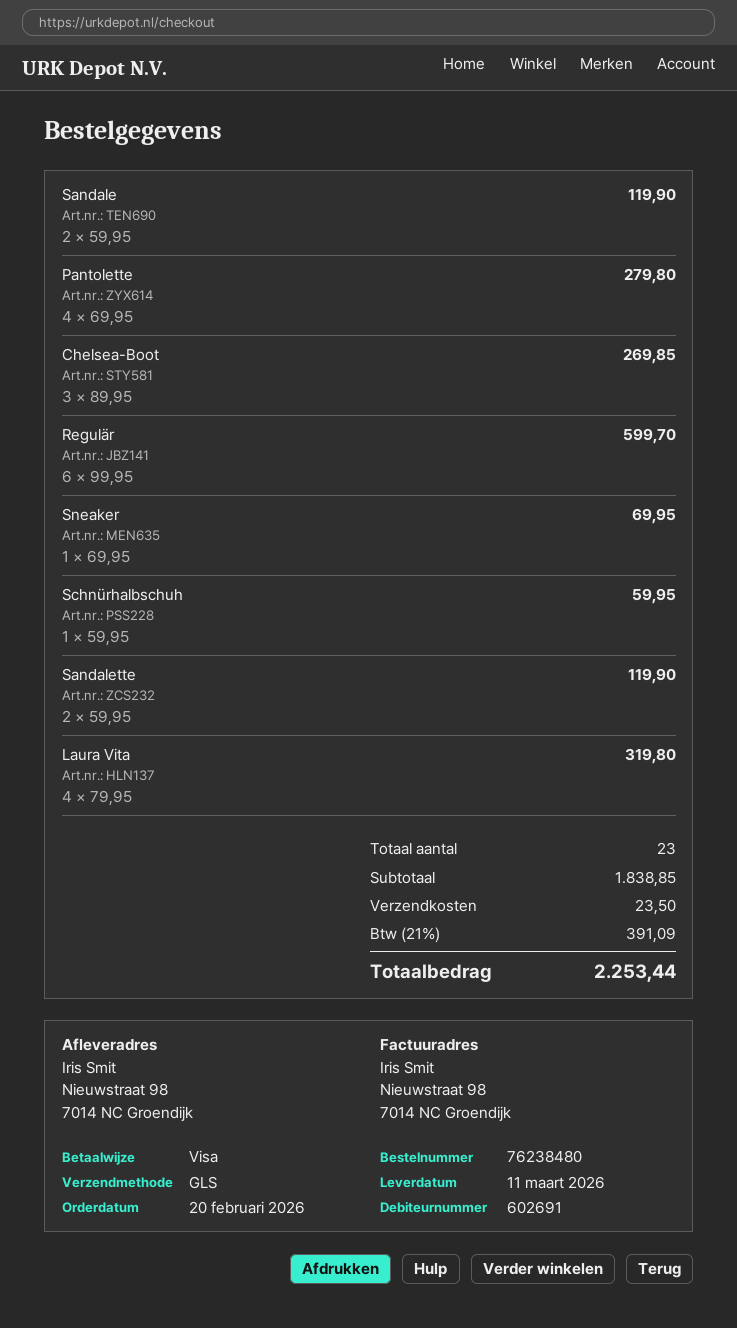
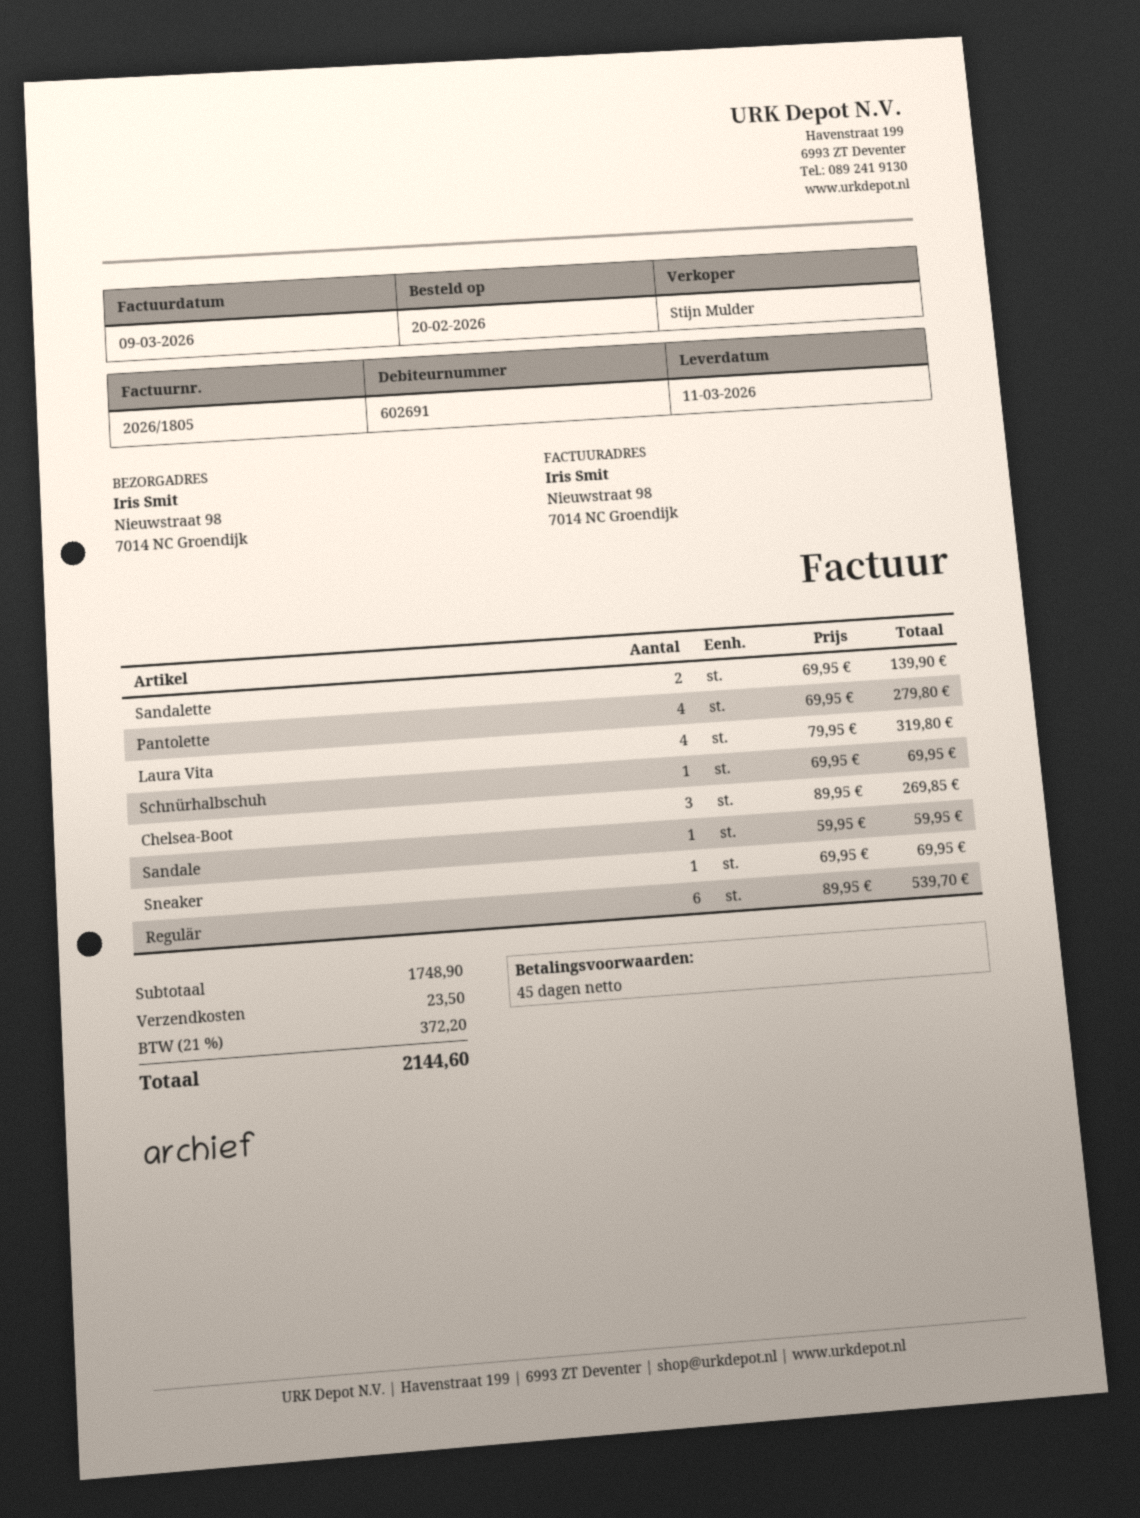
Sandale: 2 x 59.95 = 119.90 -> 1 x 59.95 = 59.95
Regulär: 6 x 99.95 = 599.70 -> 6 x 89.95 = 539.70
Schnürhalbschuh: 1 x 59.95 = 59.95 -> 1 x 69.95 = 69.95
Sandalette: 2 x 59.95 = 119.90 -> 2 x 69.95 = 139.90
subtotal: 1838.85 -> 1748.90
tax: 21% = 391.09 -> 21% = 372.20
total: 2253.44 -> 2144.60

